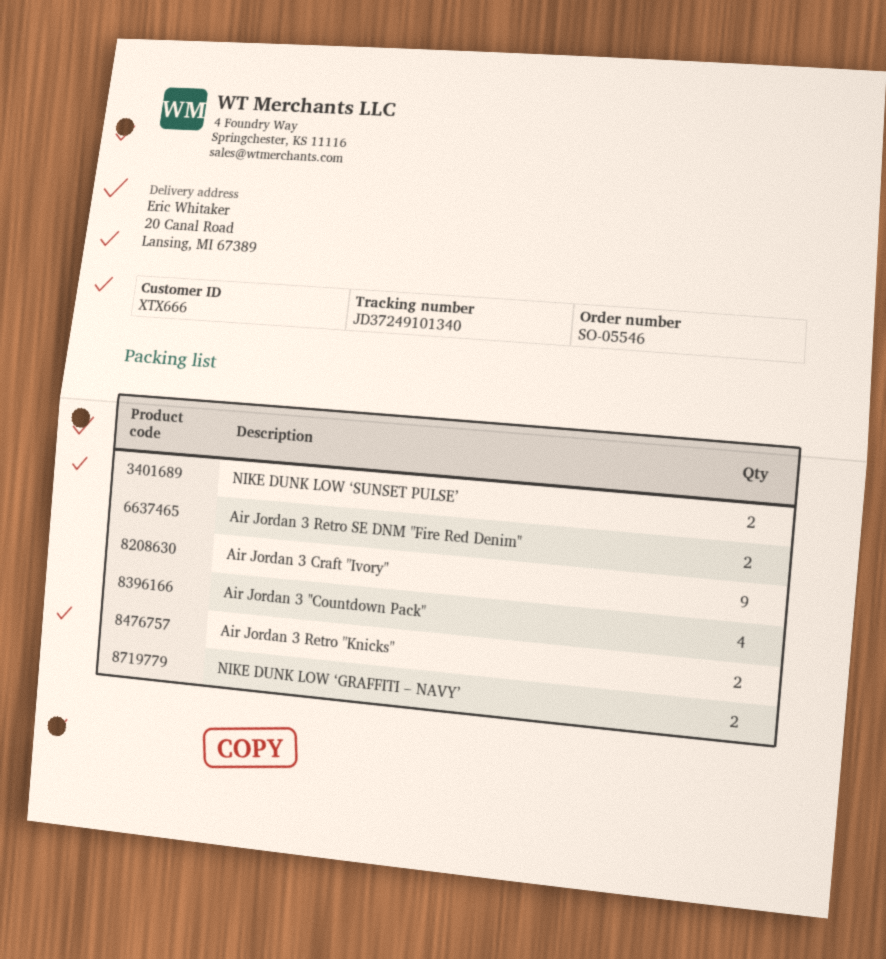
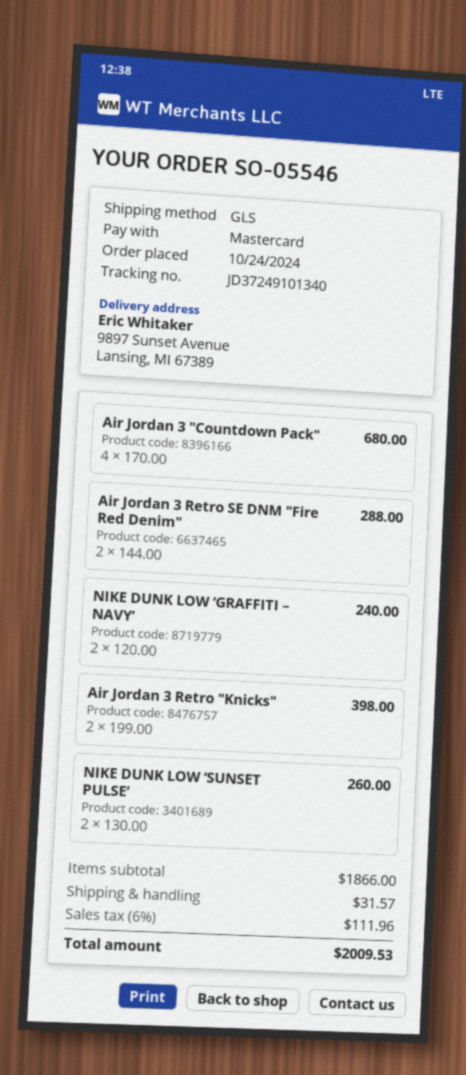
ship to: 20 Canal Road, Lansing, MI 67389 -> 9897 Sunset Avenue, Lansing, MI 67389
Air Jordan 3 Craft "Ivory": 9 -> none

